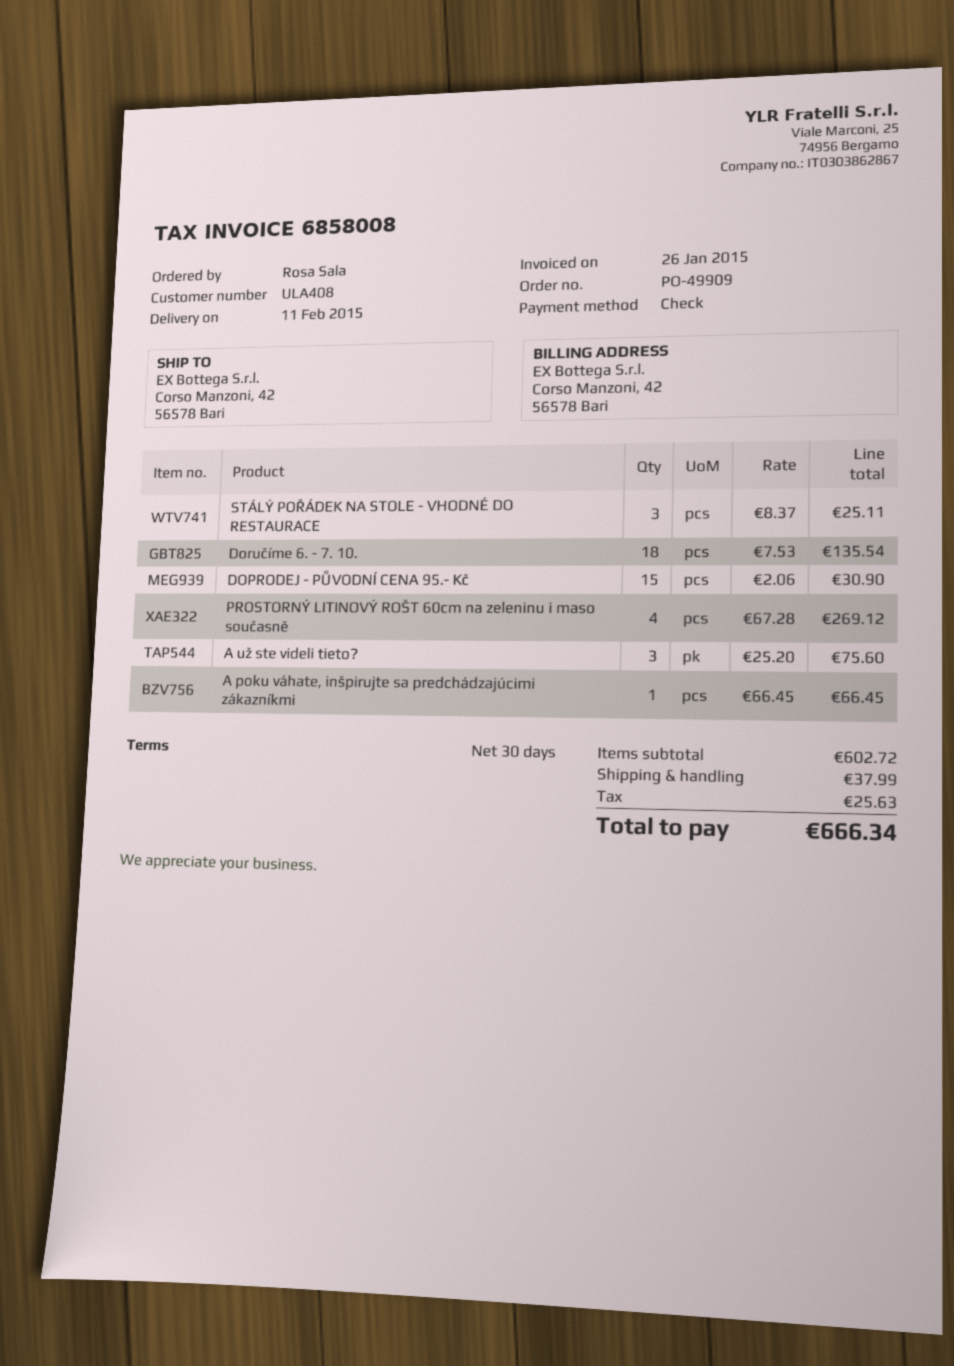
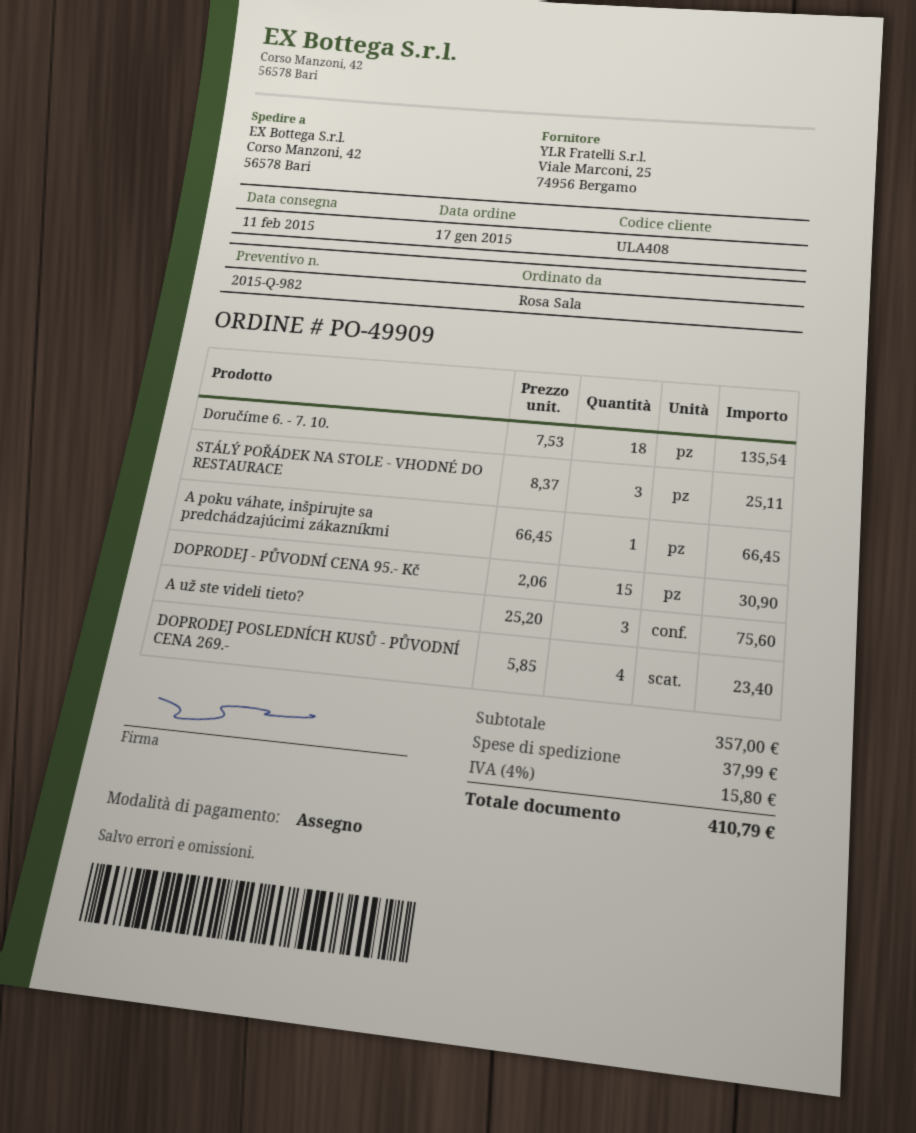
PROSTORNÝ LITINOVÝ ROŠT 60cm na zeleninu i maso současně: 4 x 67.28 = 269.12 -> none
DOPRODEJ POSLEDNÍCH KUSŮ - PŮVODNÍ CENA 269.-: none -> 4 x 5.85 = 23.40
subtotal: 602.72 -> 357.00
tax: 25.63 -> 15.80
total: 666.34 -> 410.79

